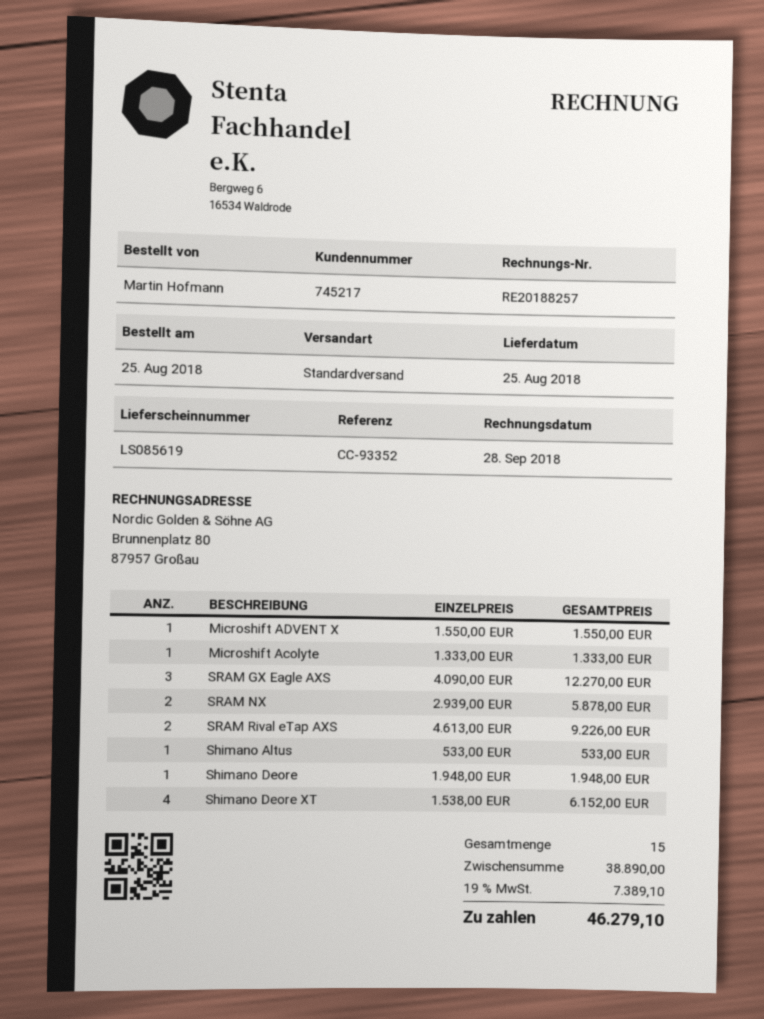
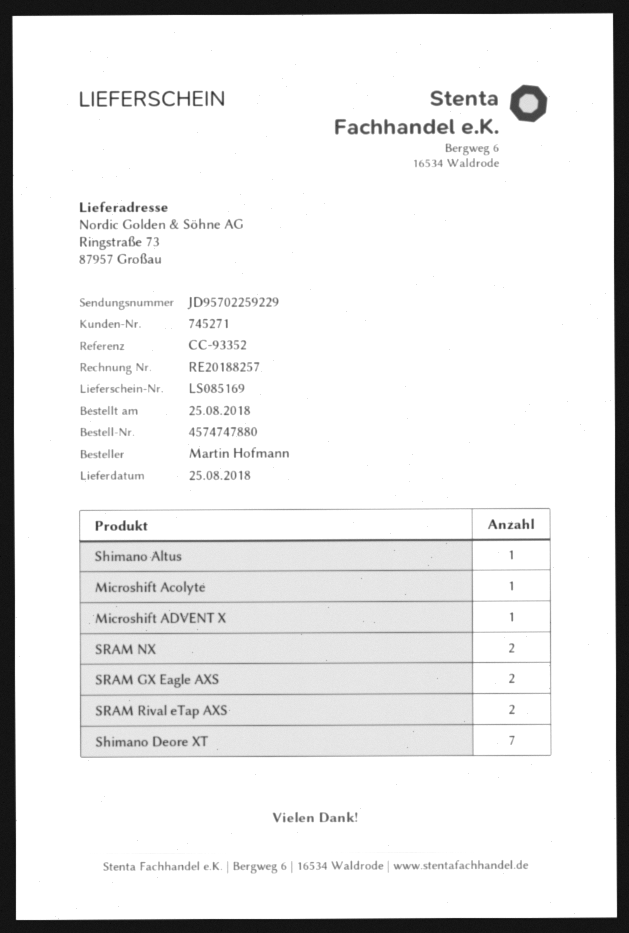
delivery note number: LS085619 -> LS085169
customer number: 745217 -> 745271
SRAM GX Eagle AXS: 3 -> 2
Shimano Deore: 1 -> none
Shimano Deore XT: 4 -> 7

